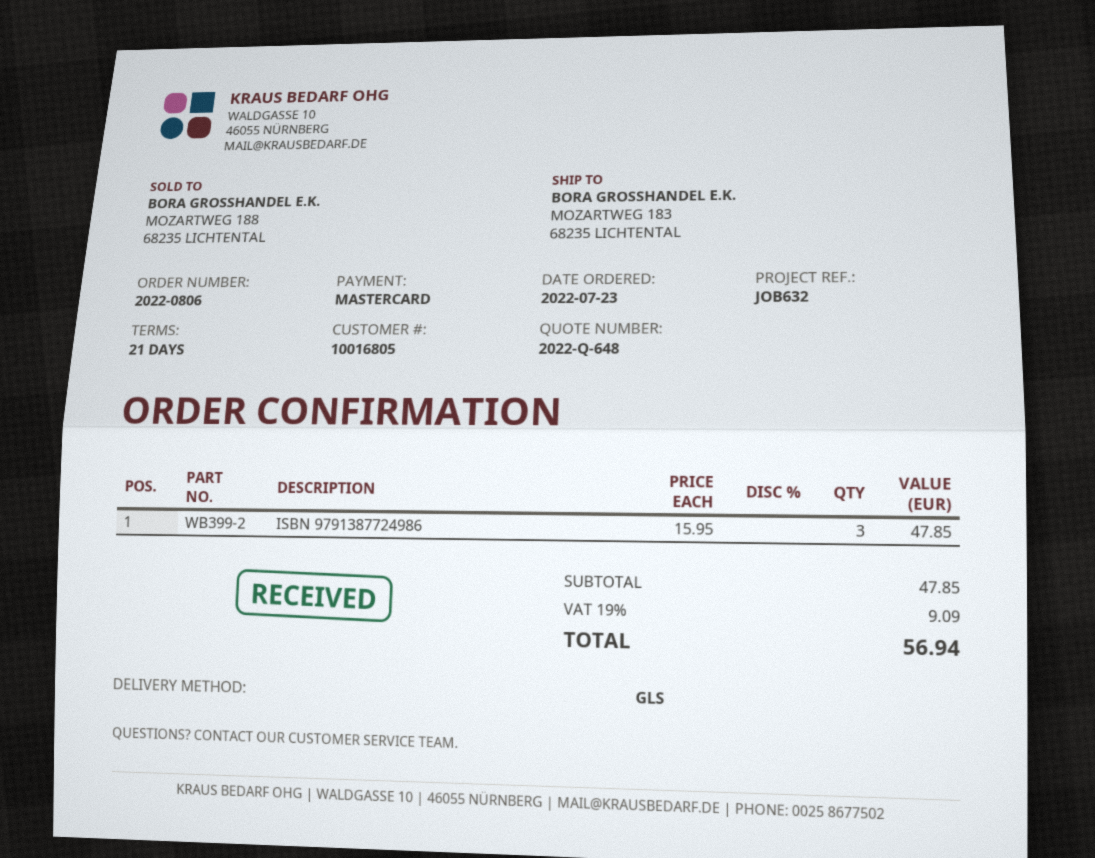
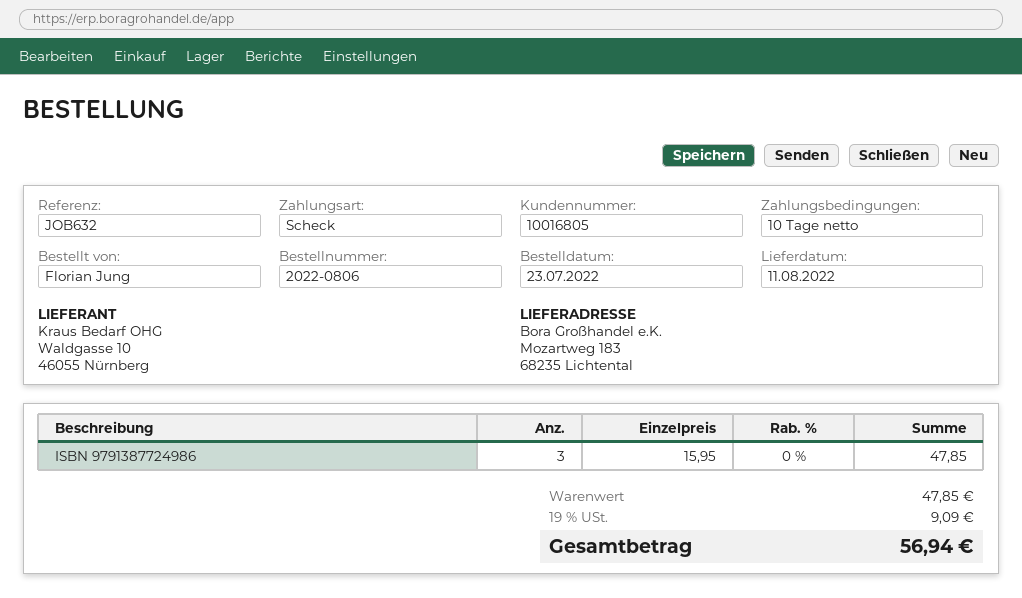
payment terms: 21 days -> 10 days
payment method: Mastercard -> cheque

